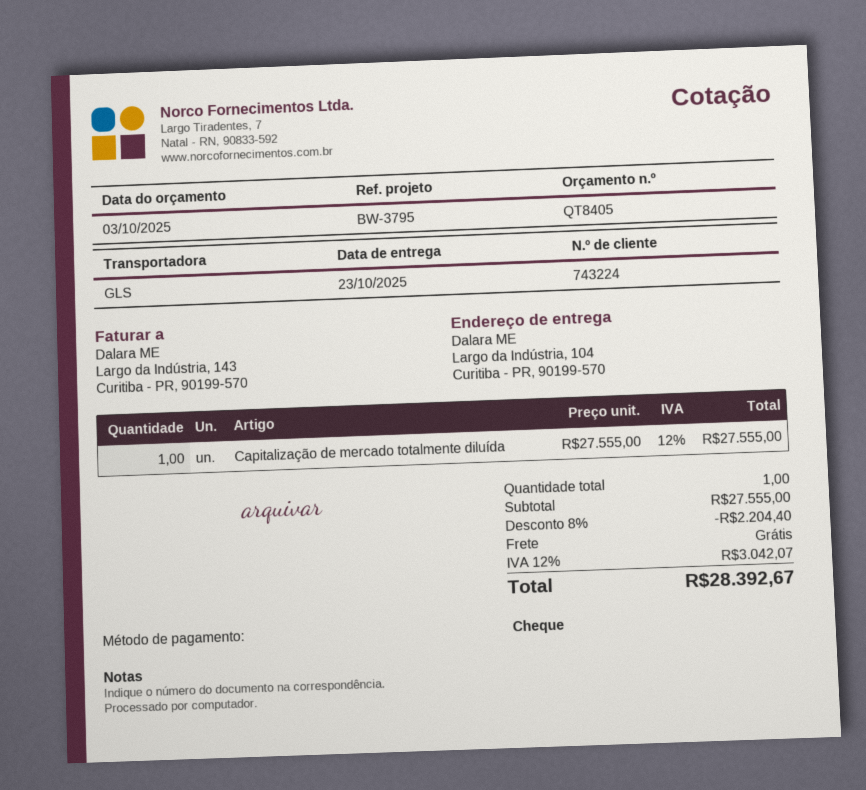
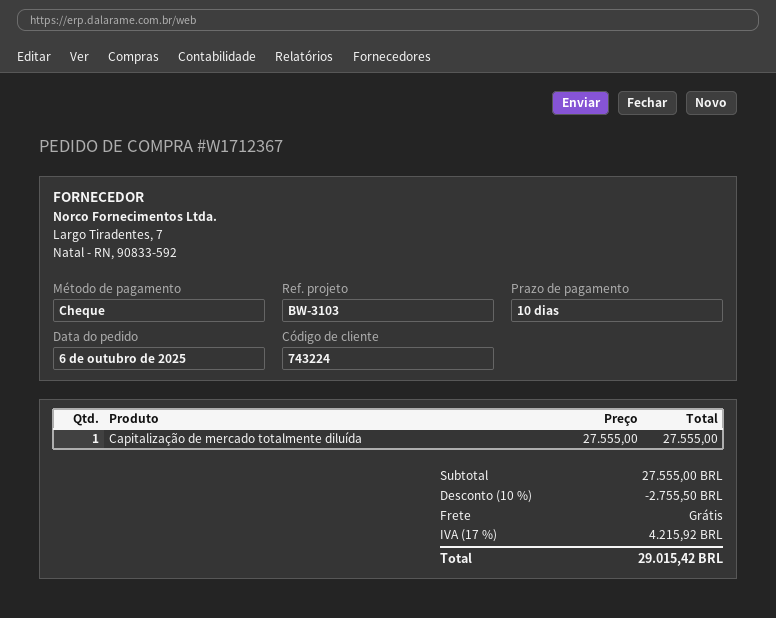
reference: BW-3795 -> BW-3103
discount: 8% = 2204.40 -> 10% = 2755.50
tax: 12% = 3042.07 -> 17% = 4215.92
total: 28392.67 -> 29015.42

